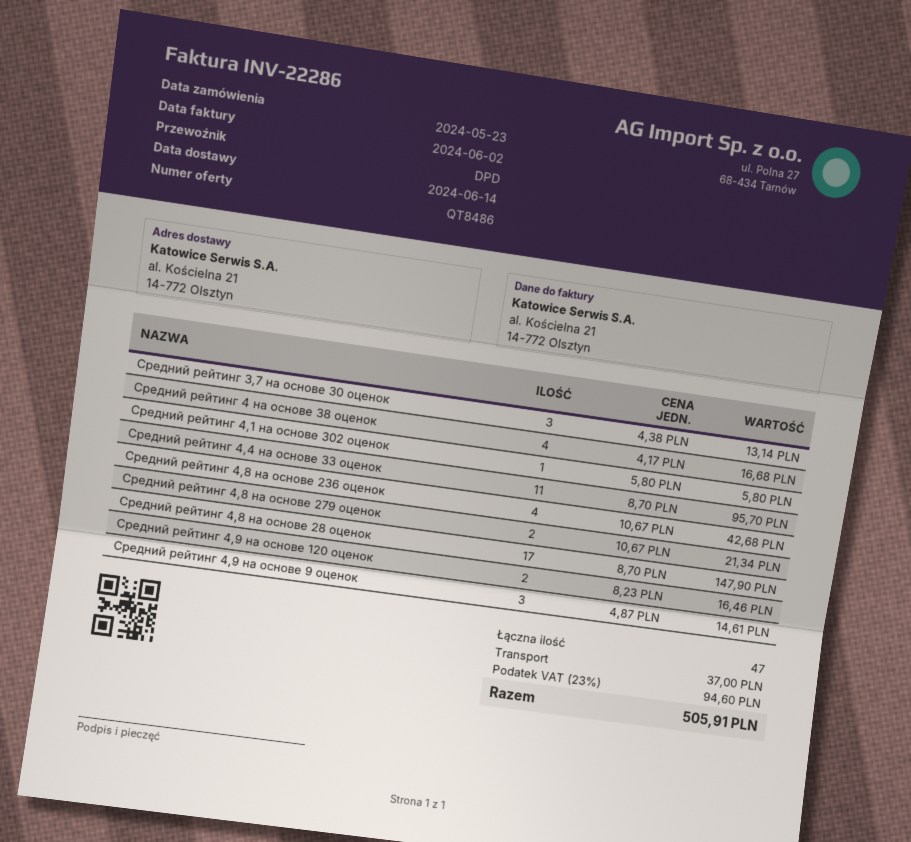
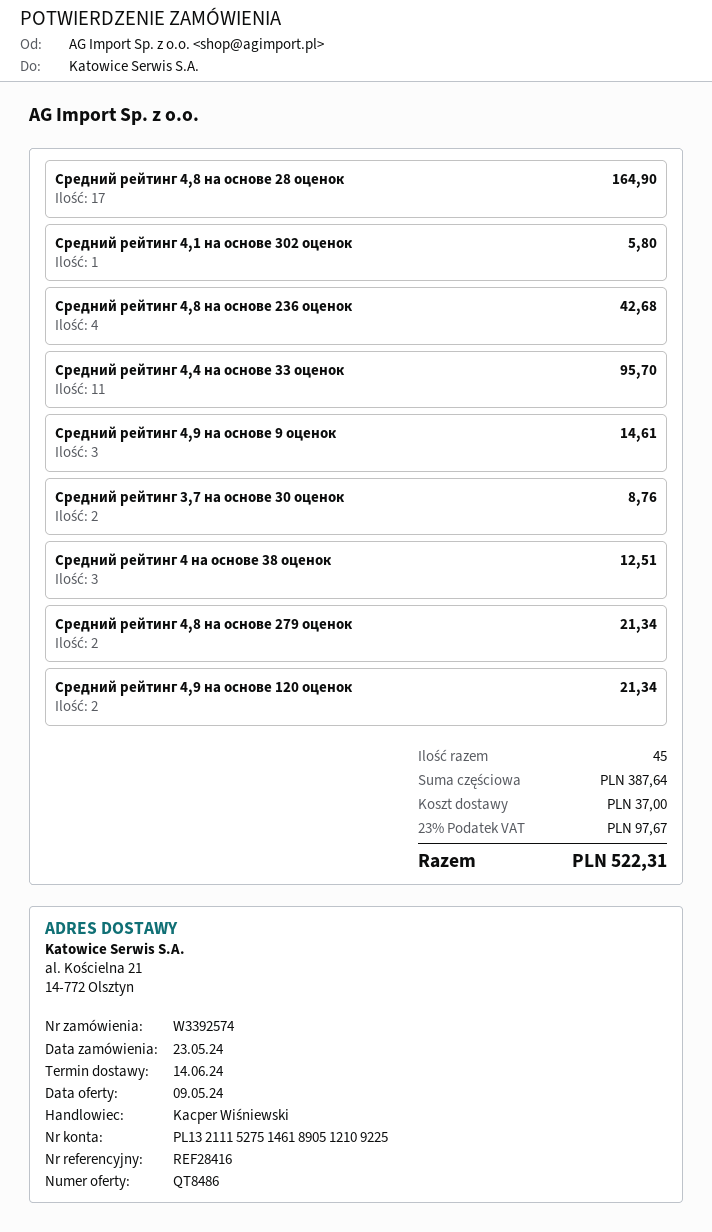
Средний рейтинг 3,7 на основе 30 оценок: 3 for 13.14 -> 2 for 8.76
Средний рейтинг 4 на основе 38 оценок: 4 for 16.68 -> 3 for 12.51
Средний рейтинг 4,8 на основе 28 оценок: 17 for 147.90 -> 17 for 164.90
Средний рейтинг 4,9 на основе 120 оценок: 2 for 16.46 -> 2 for 21.34
total quantity: 47 -> 45
tax: 23% = 94.60 -> 23% = 97.67
total: 505.91 -> 522.31

